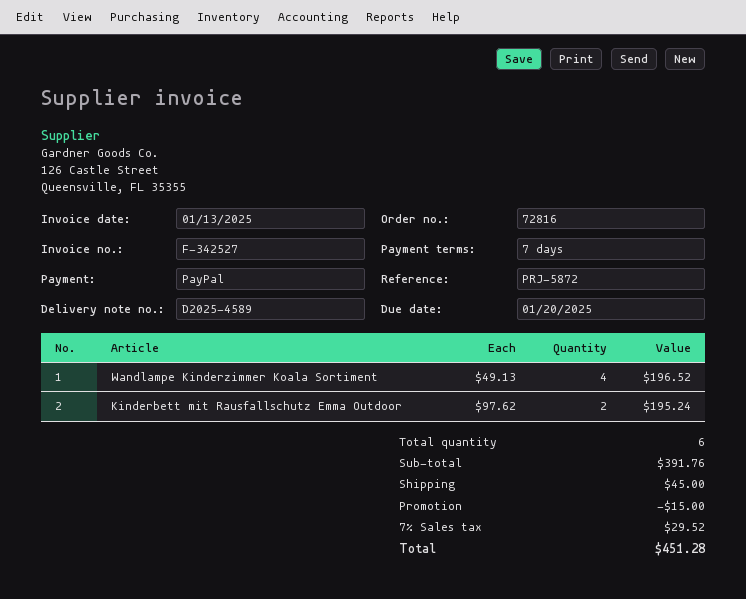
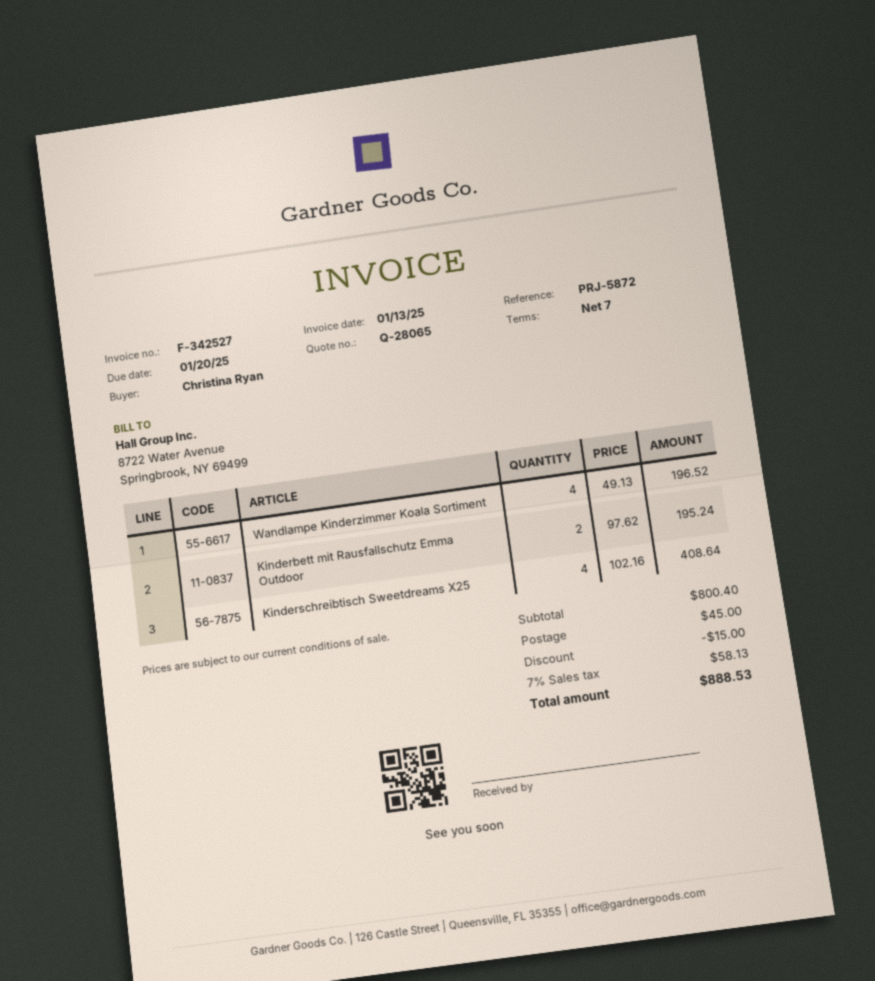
Kinderschreibtisch Sweetdreams X25: none -> 4 x 102.16 = 408.64
subtotal: 391.76 -> 800.40
tax: 7% = 29.52 -> 7% = 58.13
total: 451.28 -> 888.53

